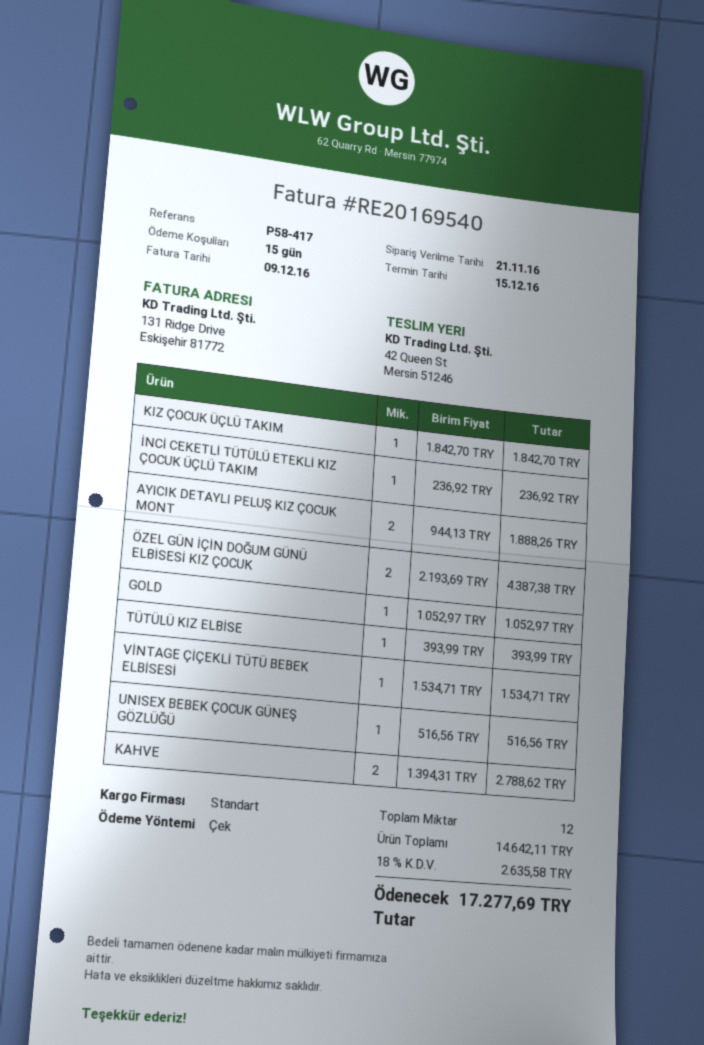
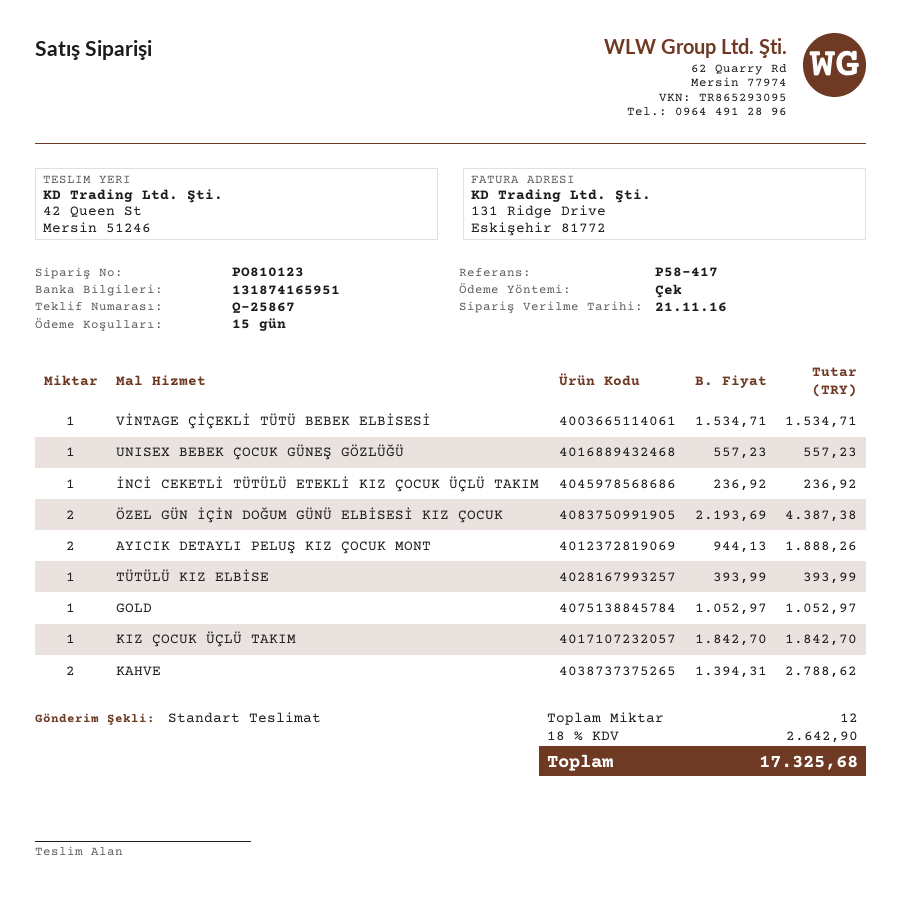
UNISEX BEBEK ÇOCUK GÜNEŞ GÖZLÜĞÜ: 1 x 516.56 = 516.56 -> 1 x 557.23 = 557.23
tax: 18% = 2635.58 -> 18% = 2642.90
total: 17277.69 -> 17325.68

